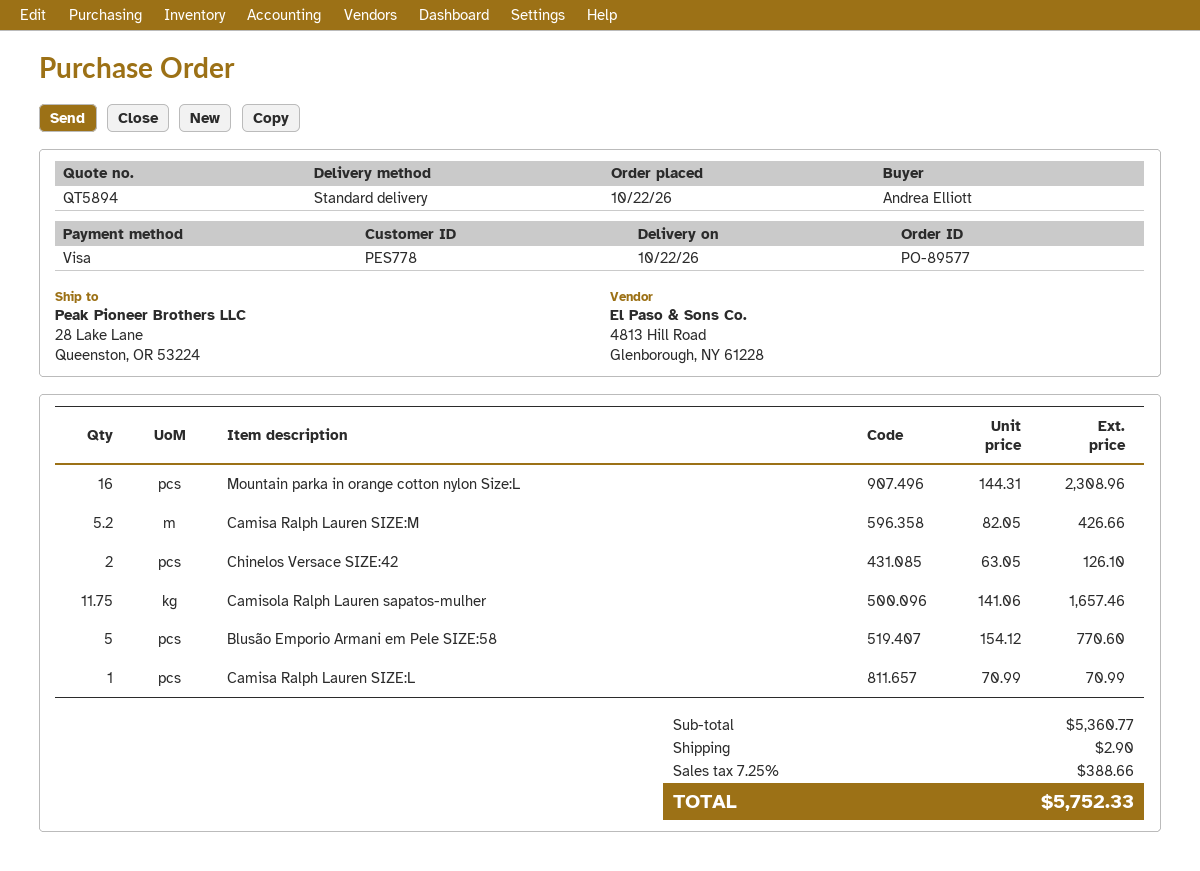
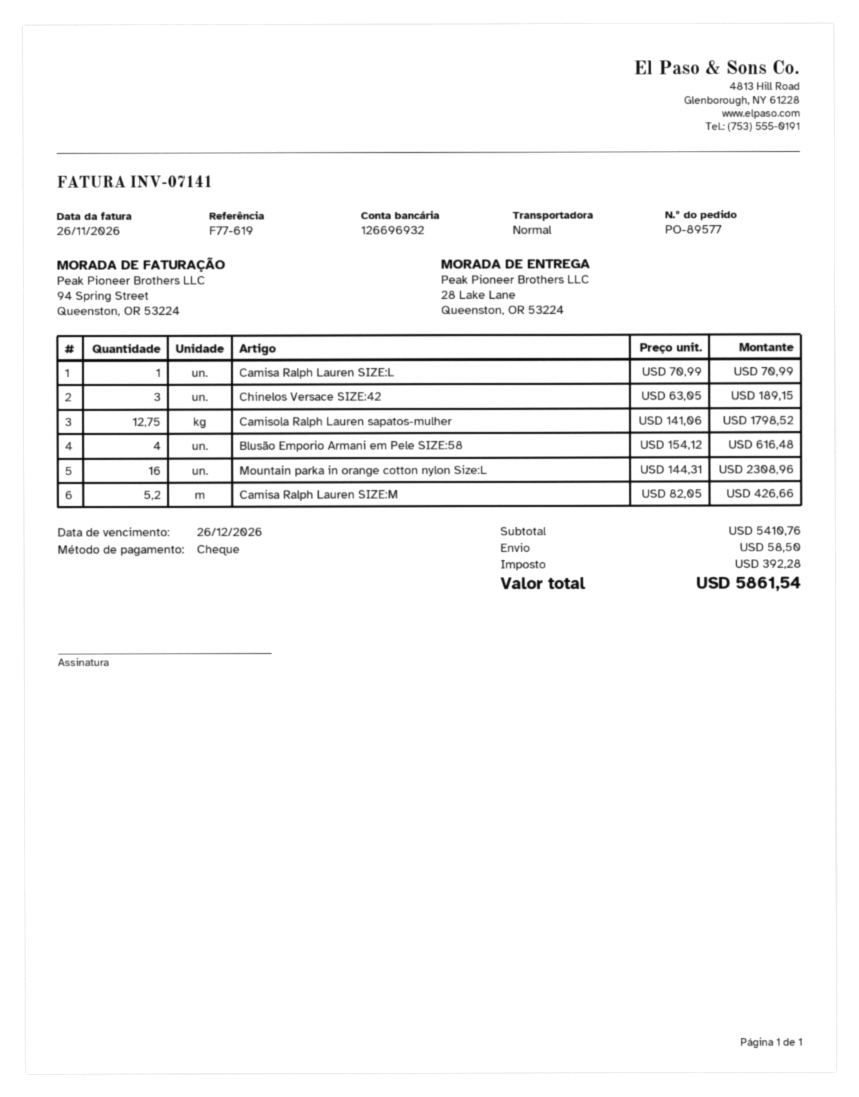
payment method: Visa -> cheque
Chinelos Versace SIZE:42: 2 x 63.05 = 126.10 -> 3 x 63.05 = 189.15
Camisola Ralph Lauren sapatos-mulher: 11.75 x 141.06 = 1657.46 -> 12.75 x 141.06 = 1798.52
Blusão Emporio Armani em Pele SIZE:58: 5 x 154.12 = 770.60 -> 4 x 154.12 = 616.48
subtotal: 5360.77 -> 5410.76
shipping: 2.90 -> 58.50
tax: 388.66 -> 392.28
total: 5752.33 -> 5861.54

